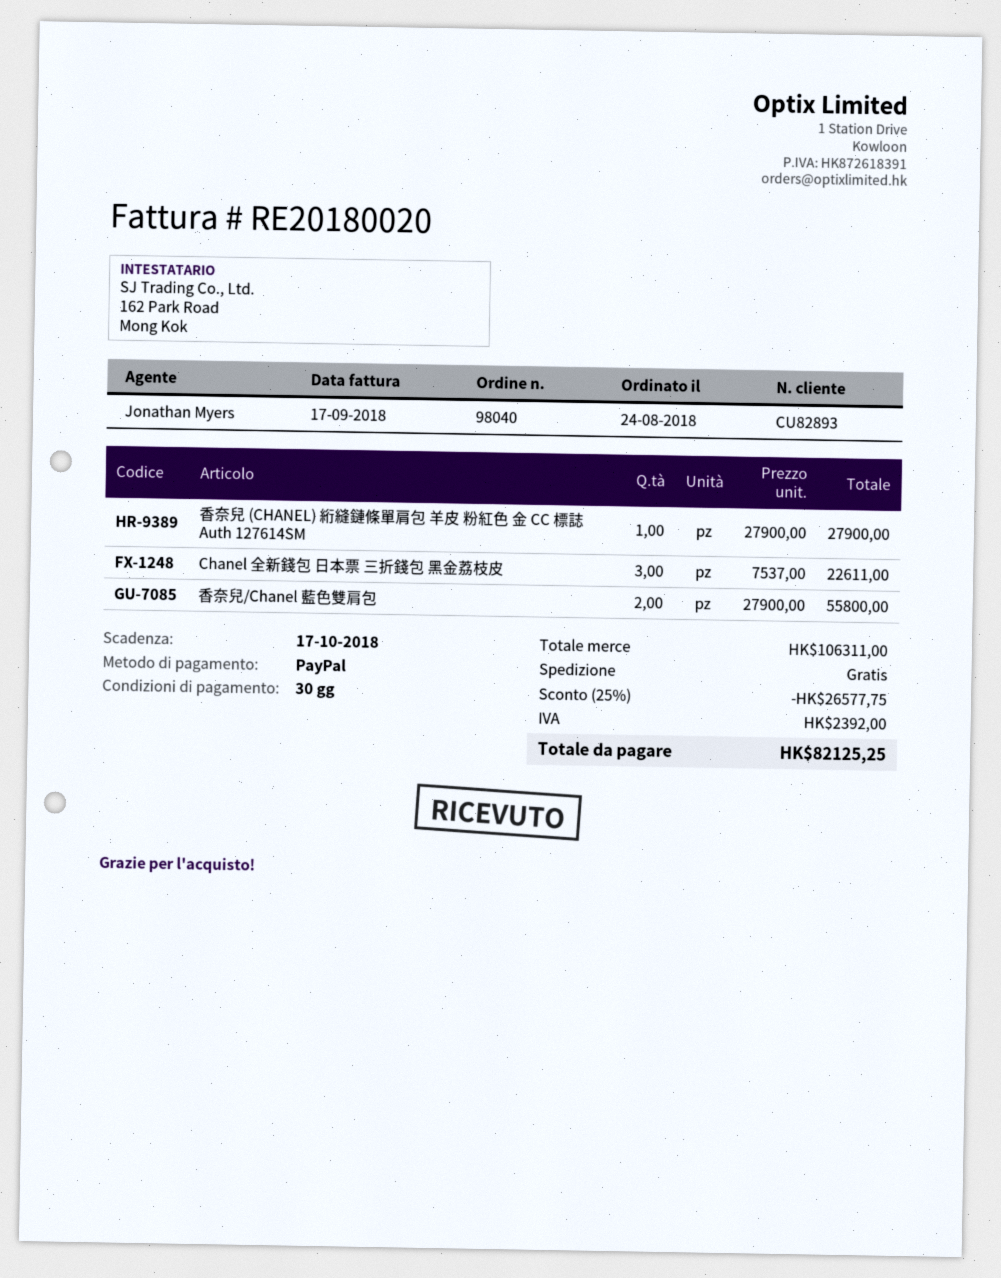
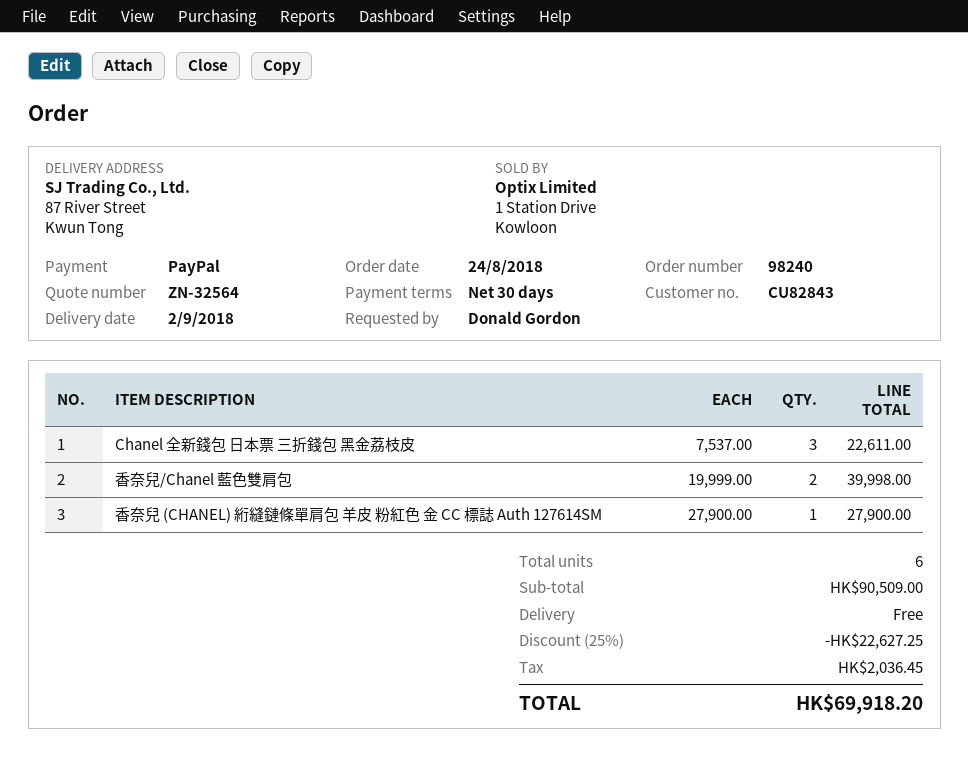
order number: 98040 -> 98240
customer number: CU82893 -> CU82843
香奈兒/Chanel 藍色雙肩包: 2 x 27900.00 = 55800.00 -> 2 x 19999.00 = 39998.00
subtotal: 106311.00 -> 90509.00
discount: 25% = 26577.75 -> 25% = 22627.25
tax: 2392.00 -> 2036.45
total: 82125.25 -> 69918.20

